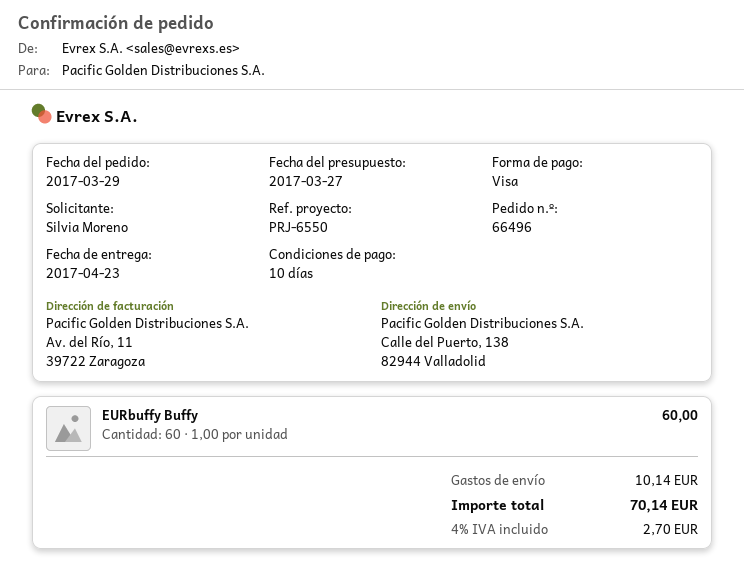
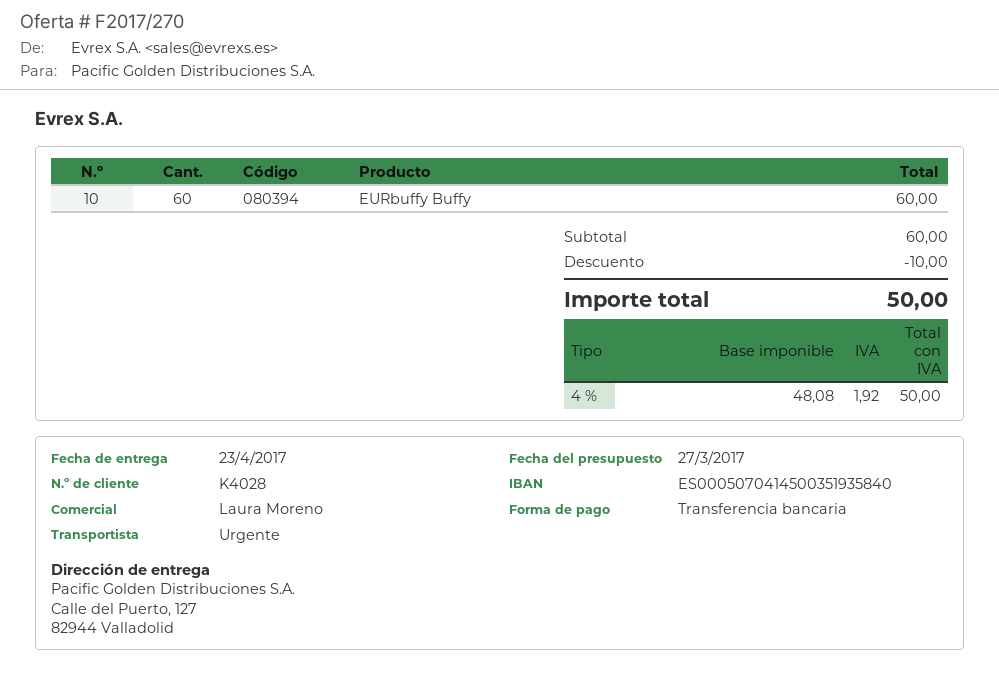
payment method: Visa -> bank transfer
ship to: Calle del Puerto, 138, 82944 Valladolid -> Calle del Puerto, 127, 82944 Valladolid
discount: none -> 10.00
shipping: 10.14 -> none
tax: 4% = 2.70 -> 4% = 1.92
total: 70.14 -> 50.00

